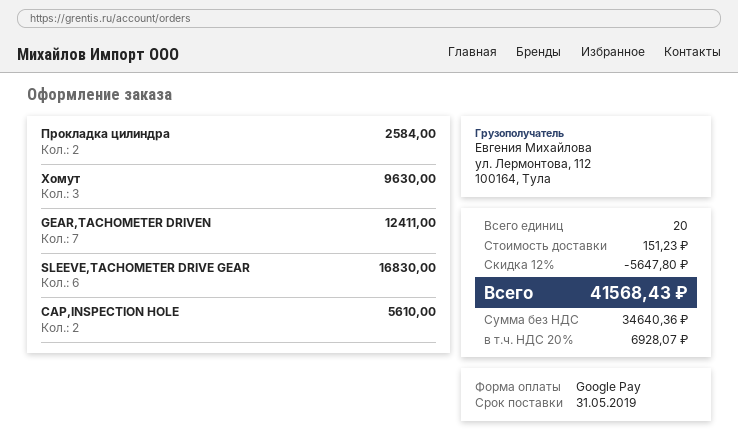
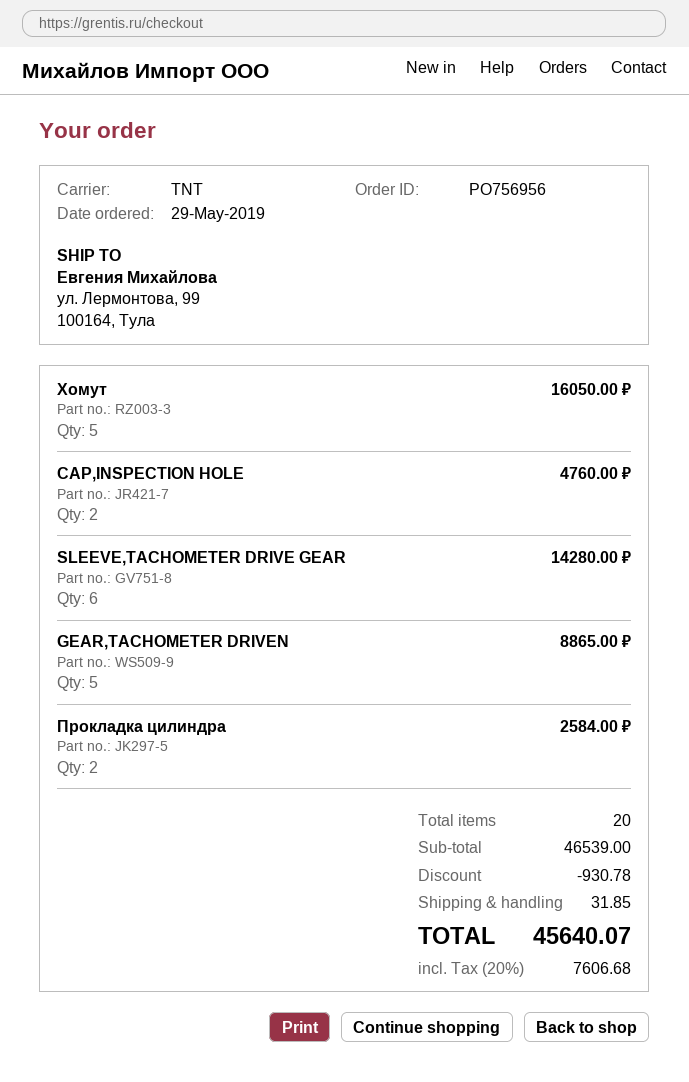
ship to: ул. Лермонтова, 112, 100164, Тула -> ул. Лермонтова, 99, 100164, Тула
Хомут: 3 for 9630.00 -> 5 for 16050.00
GEAR,TACHOMETER DRIVEN: 7 for 12411.00 -> 5 for 8865.00
SLEEVE,TACHOMETER DRIVE GEAR: 6 for 16830.00 -> 6 for 14280.00
CAP,INSPECTION HOLE: 2 for 5610.00 -> 2 for 4760.00
discount: 5647.80 -> 930.78
shipping: 151.23 -> 31.85
tax: 20% = 6928.07 -> 20% = 7606.68
total: 41568.43 -> 45640.07

